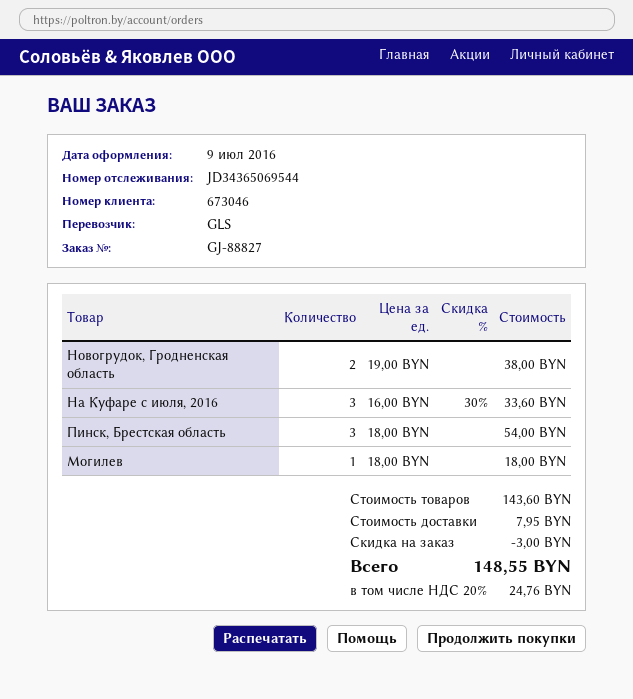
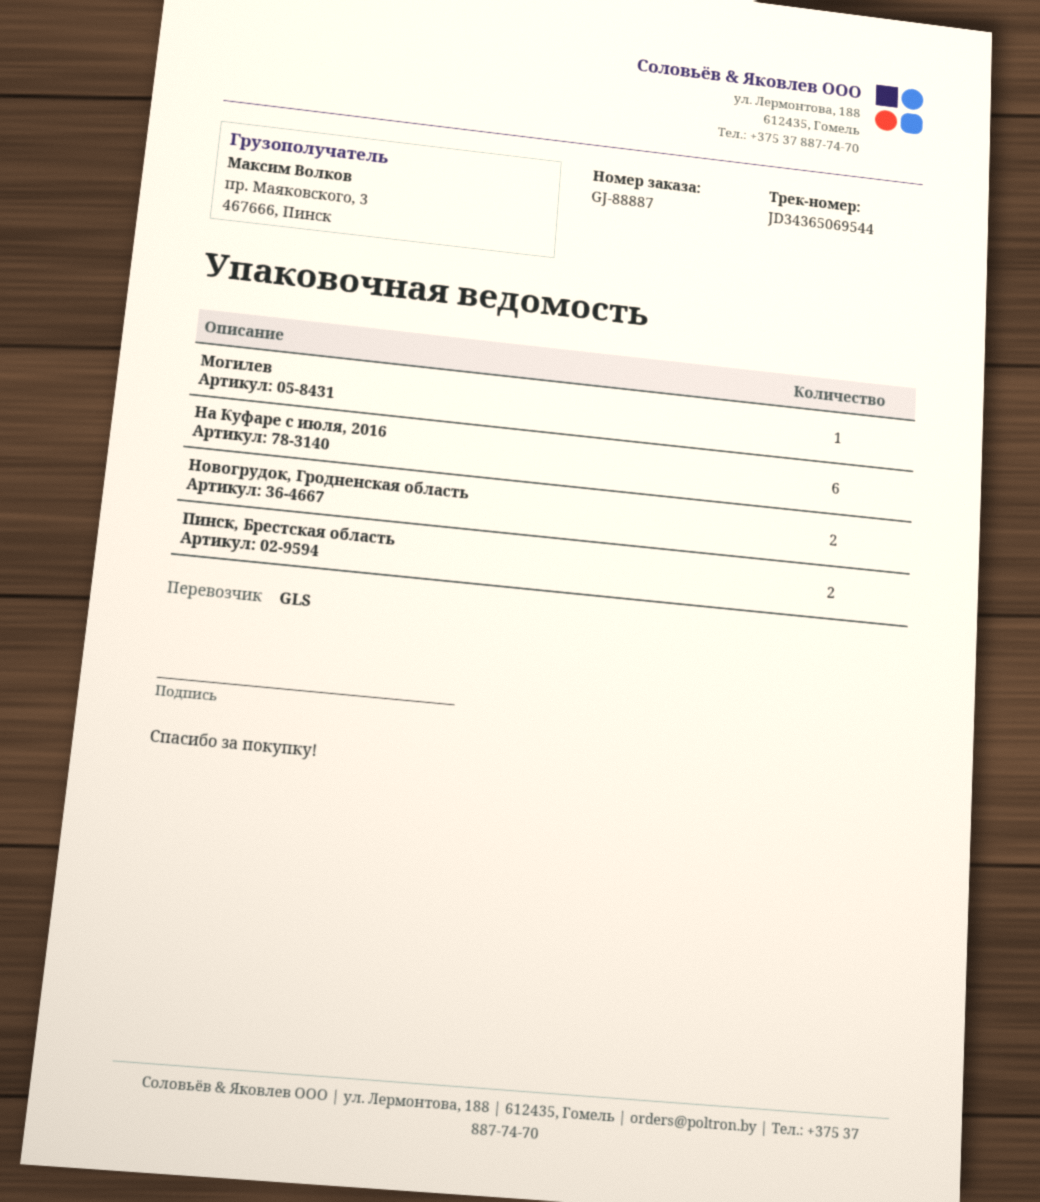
order number: GJ-88827 -> GJ-88887
На Куфаре с июля, 2016: 3 -> 6
Пинск, Брестская область: 3 -> 2

